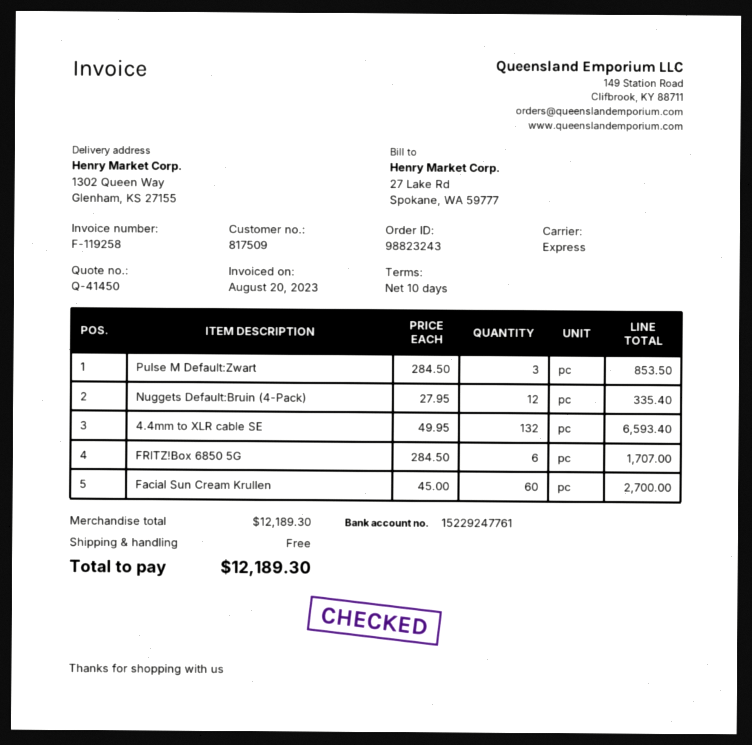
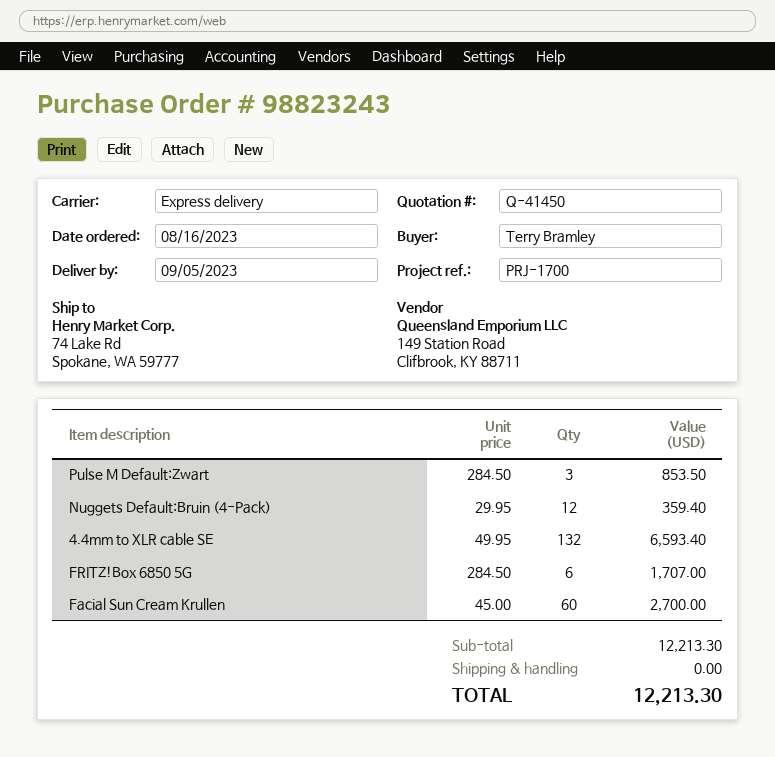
ship to: 1302 Queen Way, Glenham, KS 27155 -> 74 Lake Rd, Spokane, WA 59777
Nuggets Default:Bruin (4-Pack): 12 x 27.95 = 335.40 -> 12 x 29.95 = 359.40
subtotal: 12189.30 -> 12213.30
total: 12189.30 -> 12213.30

